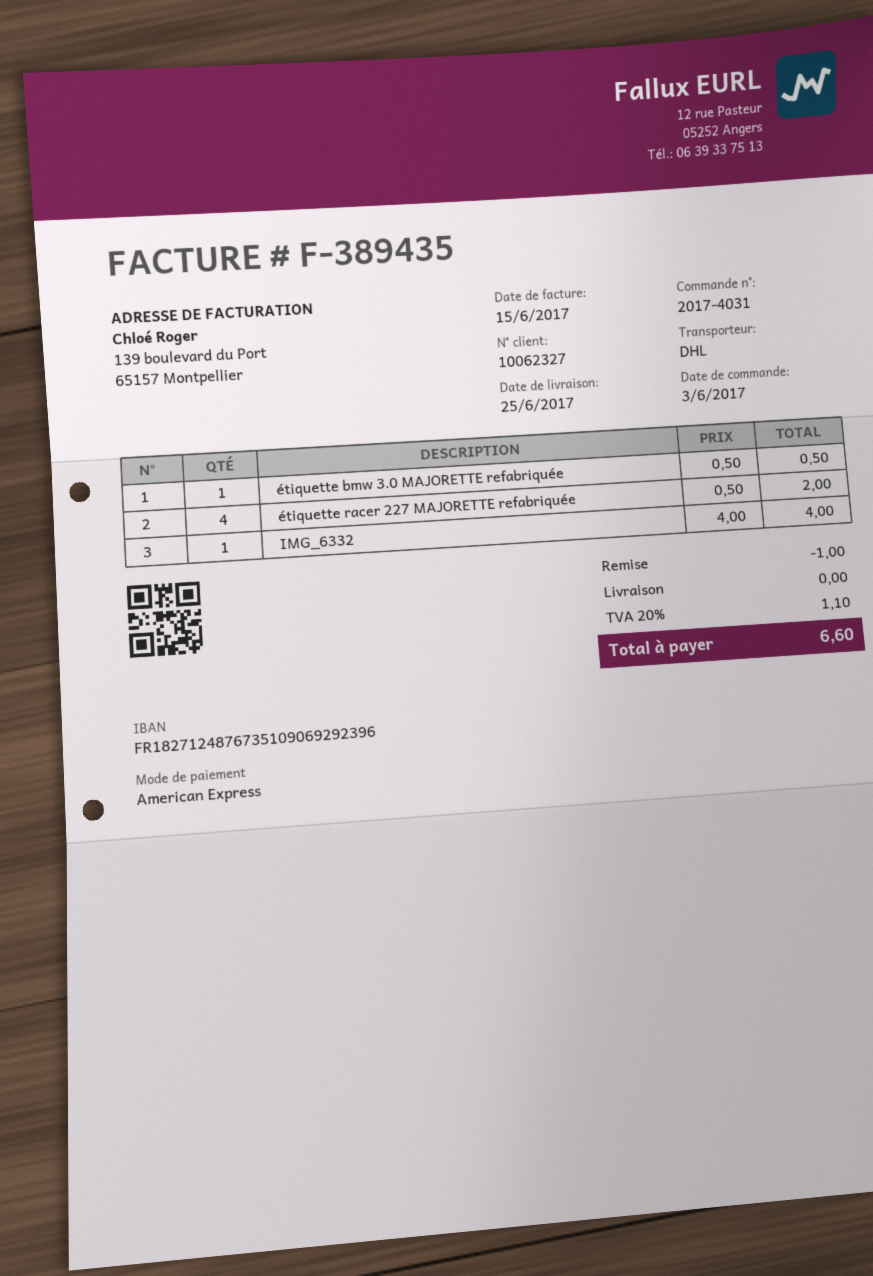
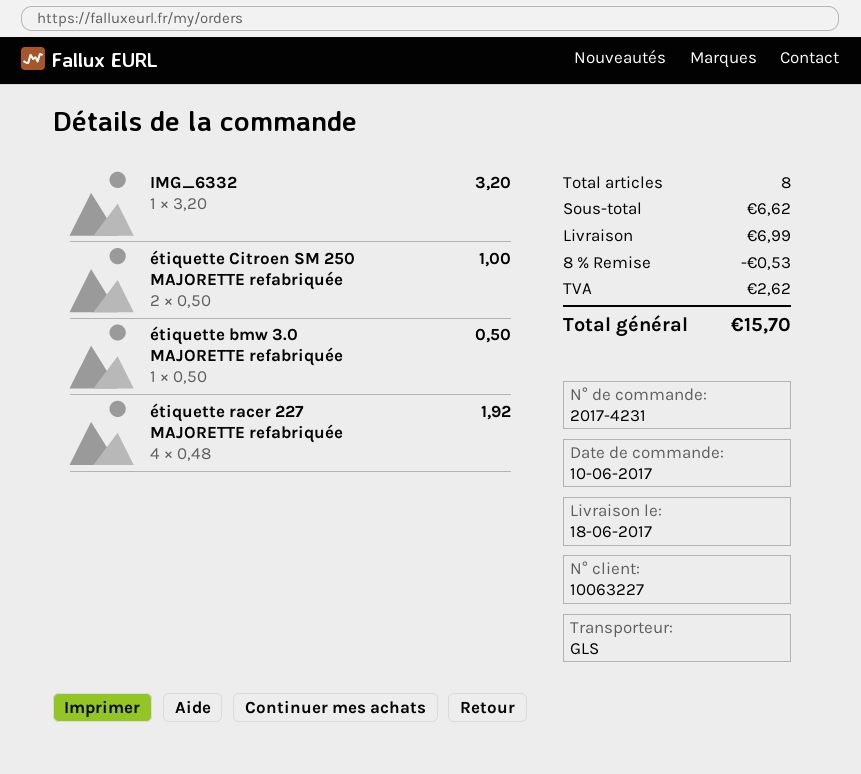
order number: 2017-4031 -> 2017-4231
order date: 2017-06-03 -> 2017-06-10
delivery date: 2017-06-25 -> 2017-06-18
customer number: 10062327 -> 10063227
shipping method: DHL -> GLS
étiquette racer 227 MAJORETTE refabriquée: 4 x 0.50 = 2.00 -> 4 x 0.48 = 1.92
IMG_6332: 1 x 4.00 = 4.00 -> 1 x 3.20 = 3.20
étiquette Citroen SM 250 MAJORETTE refabriquée: none -> 2 x 0.50 = 1.00
discount: 1.00 -> 0.53
shipping: 0.00 -> 6.99
tax: 1.10 -> 2.62
total: 6.60 -> 15.70

